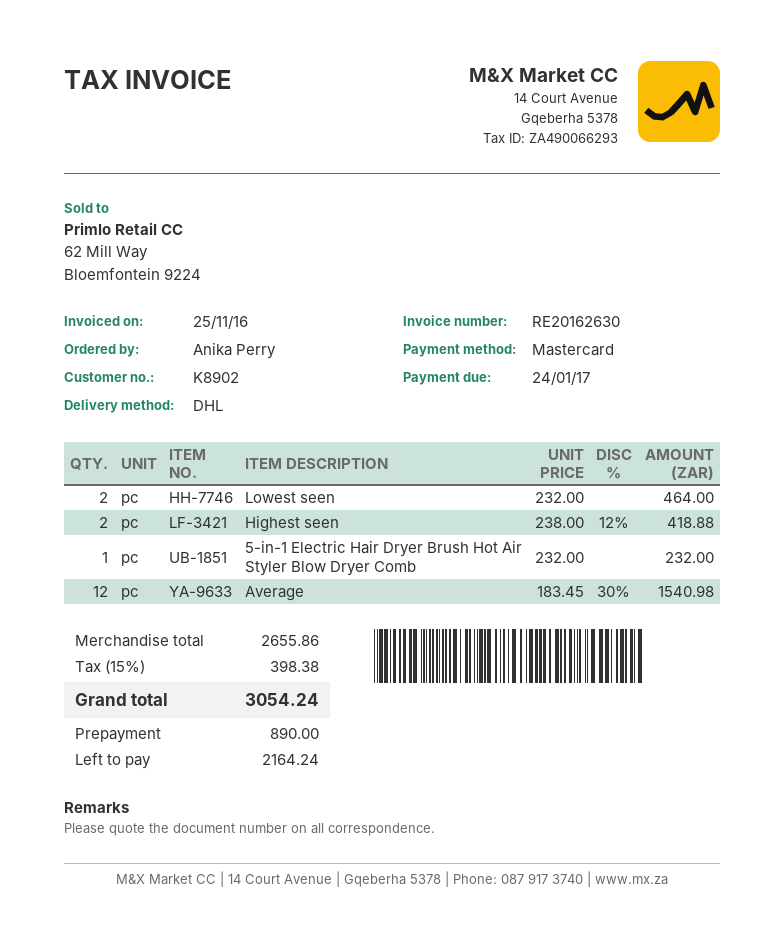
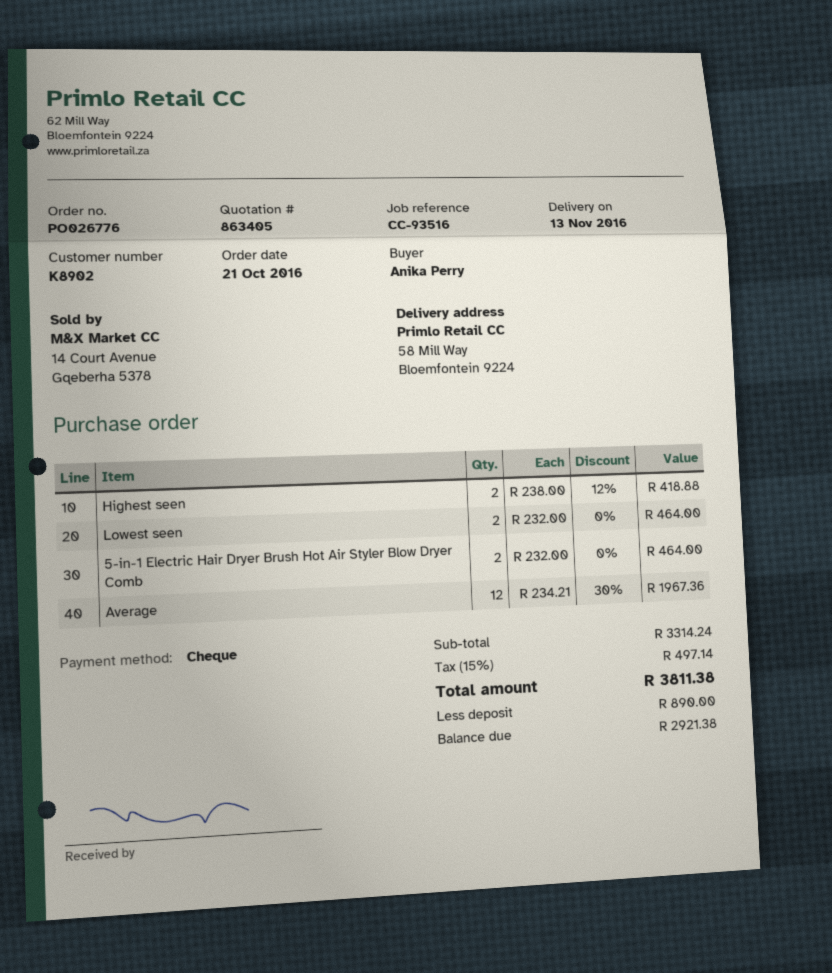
payment method: Mastercard -> cheque
5-in-1 Electric Hair Dryer Brush Hot Air Styler Blow Dryer Comb: 1 x 232.00 = 232.00 -> 2 x 232.00 = 464.00
Average: 12 x 183.45 - 30% = 1540.98 -> 12 x 234.21 - 30% = 1967.36
subtotal: 2655.86 -> 3314.24
tax: 15% = 398.38 -> 15% = 497.14
total: 3054.24 -> 3811.38
balance: 2164.24 -> 2921.38

